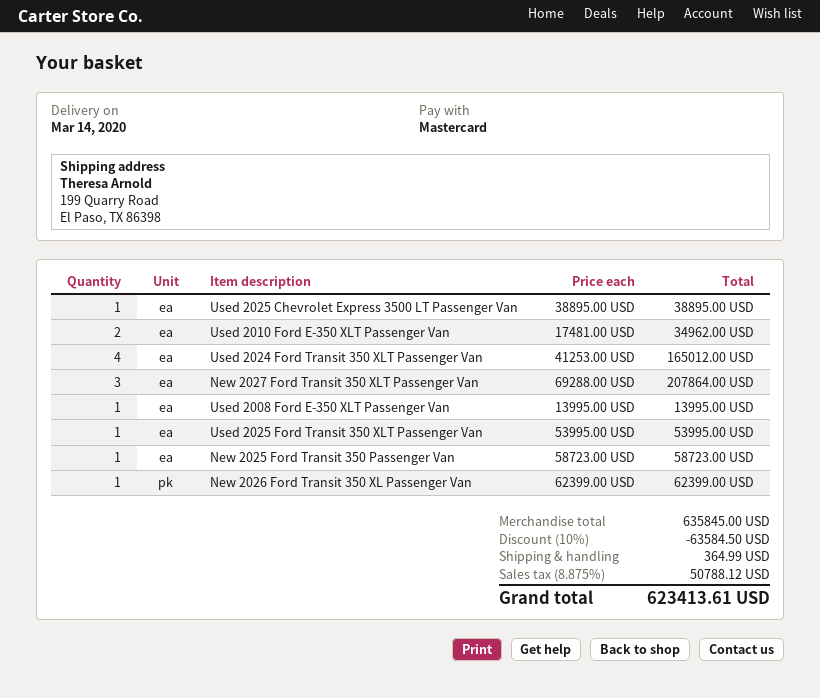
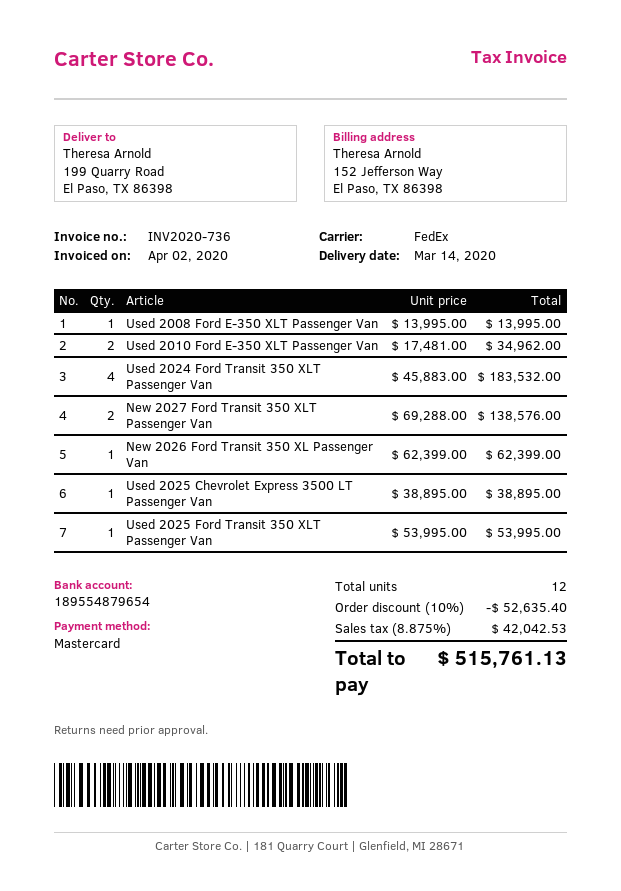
Used 2024 Ford Transit 350 XLT Passenger Van: 4 x 41253.00 = 165012.00 -> 4 x 45883.00 = 183532.00
New 2027 Ford Transit 350 XLT Passenger Van: 3 x 69288.00 = 207864.00 -> 2 x 69288.00 = 138576.00
New 2025 Ford Transit 350 Passenger Van: 1 x 58723.00 = 58723.00 -> none
discount: 10% = 63584.50 -> 10% = 52635.40
shipping: 364.99 -> none
tax: 8.875% = 50788.12 -> 8.875% = 42042.53
total: 623413.61 -> 515761.13

